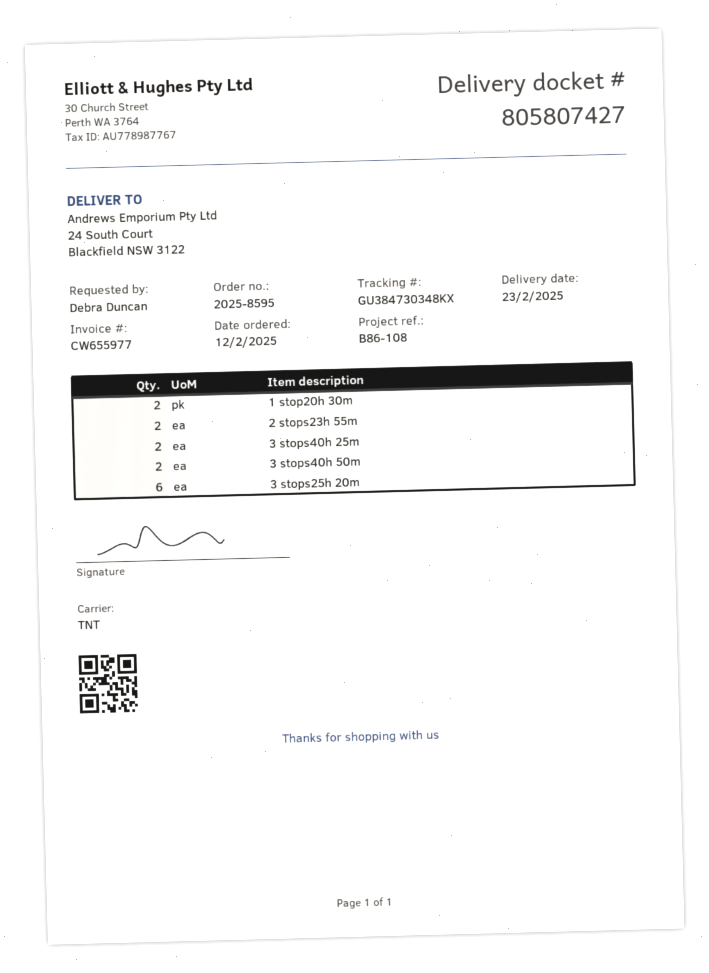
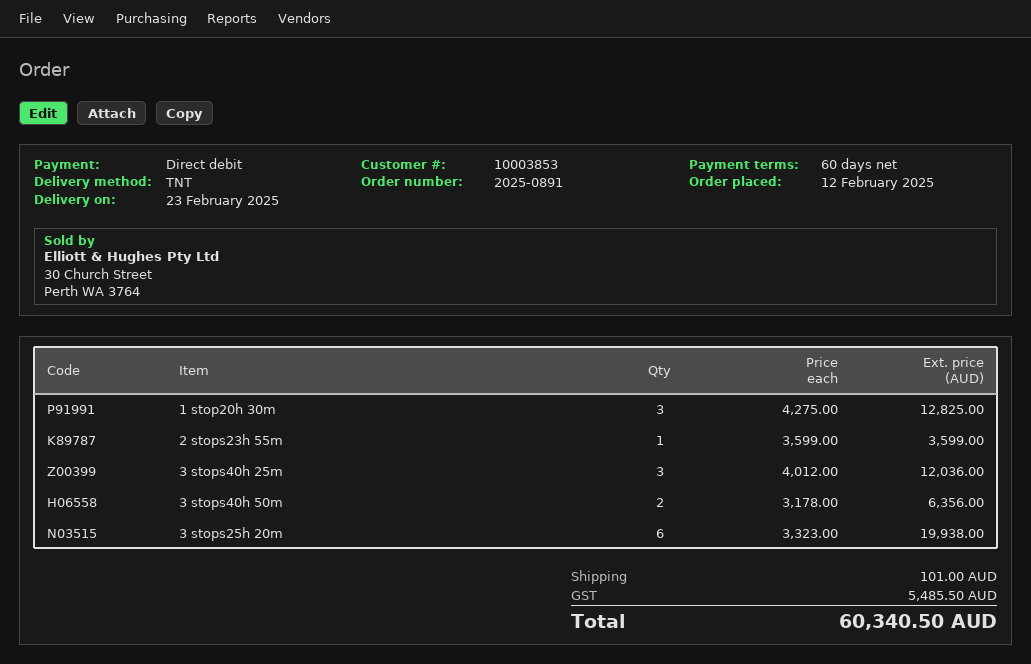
order number: 2025-8595 -> 2025-0891
1 stop20h 30m: 2 -> 3
2 stops23h 55m: 2 -> 1
3 stops40h 25m: 2 -> 3

